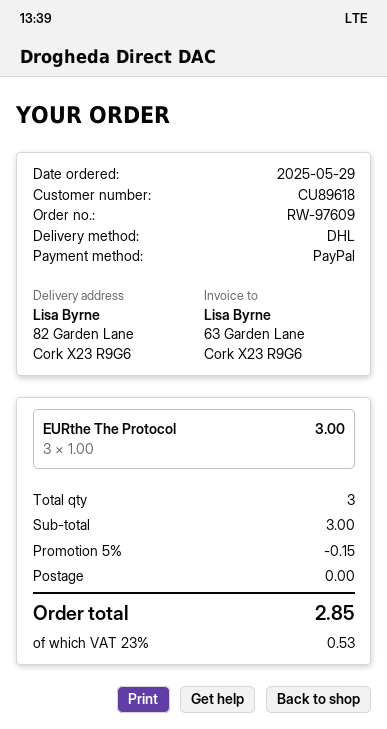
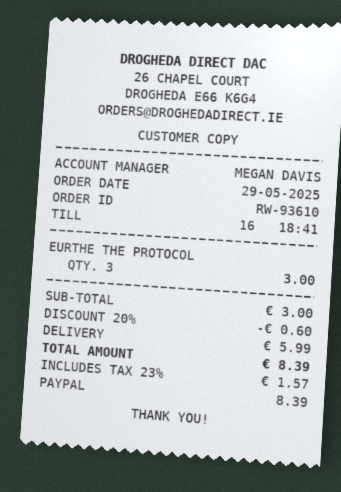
order number: RW-97609 -> RW-93610
discount: 5% = 0.15 -> 20% = 0.60
shipping: 0.00 -> 5.99
tax: 23% = 0.53 -> 23% = 1.57
total: 2.85 -> 8.39

